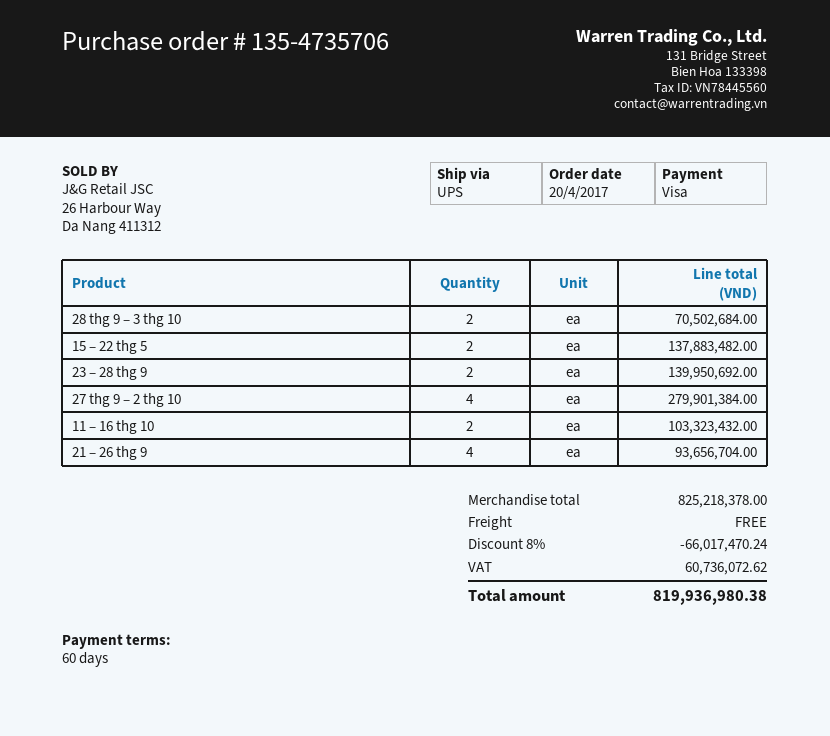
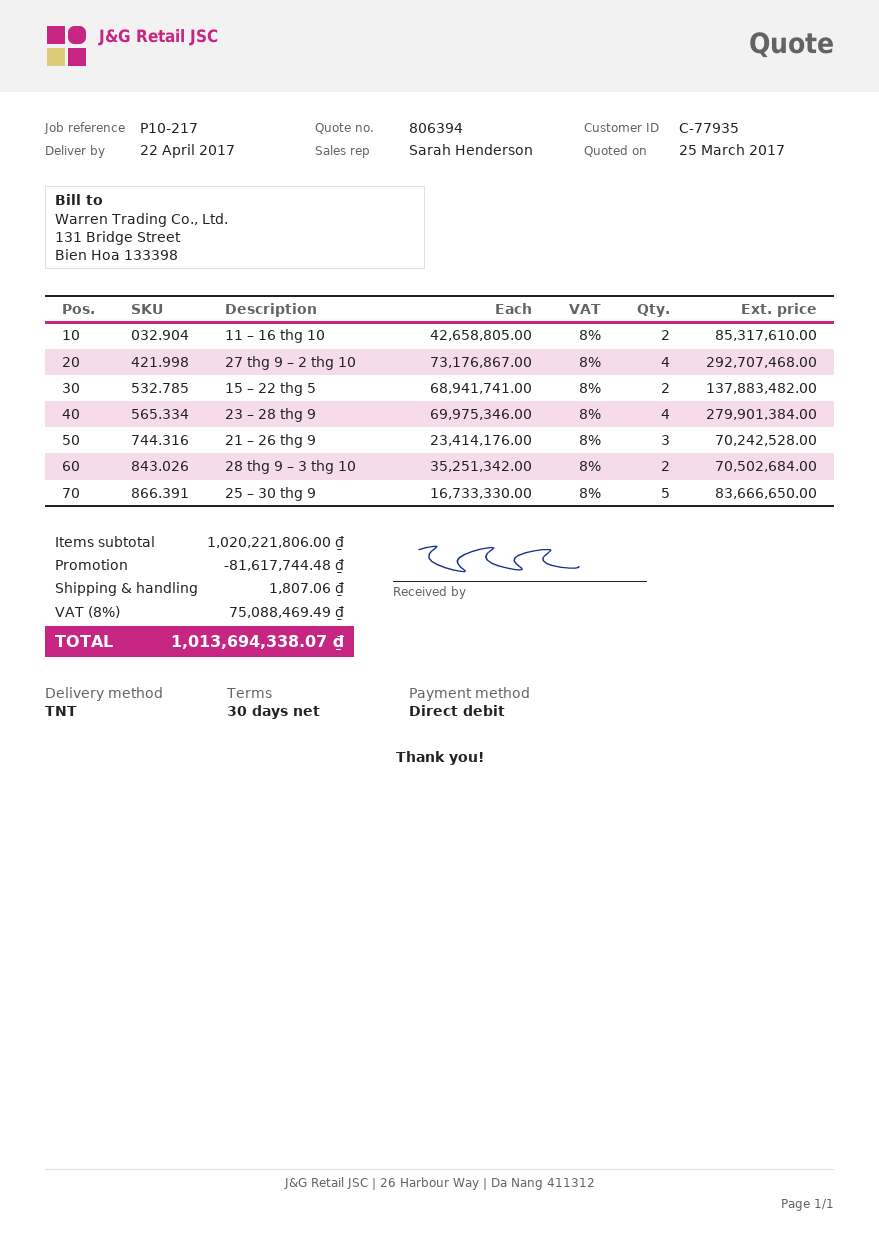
payment terms: 60 days -> 30 days
payment method: Visa -> direct debit
shipping method: UPS -> TNT
23 – 28 thg 9: 2 for 139950692.00 -> 4 for 279901384.00
27 thg 9 – 2 thg 10: 4 for 279901384.00 -> 4 for 292707468.00
11 – 16 thg 10: 2 for 103323432.00 -> 2 for 85317610.00
21 – 26 thg 9: 4 for 93656704.00 -> 3 for 70242528.00
25 – 30 thg 9: none -> 5 for 83666650.00
subtotal: 825218378.00 -> 1020221806.00
discount: 66017470.24 -> 81617744.48
shipping: 0.00 -> 1807.06
tax: 60736072.62 -> 75088469.49
total: 819936980.38 -> 1013694338.07

